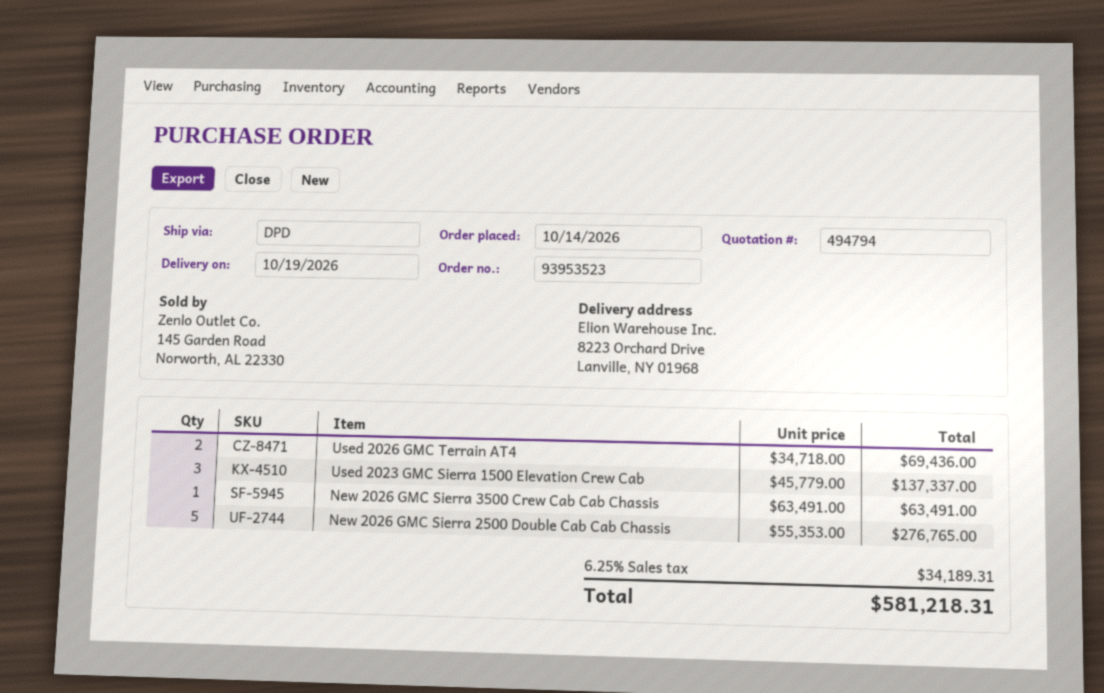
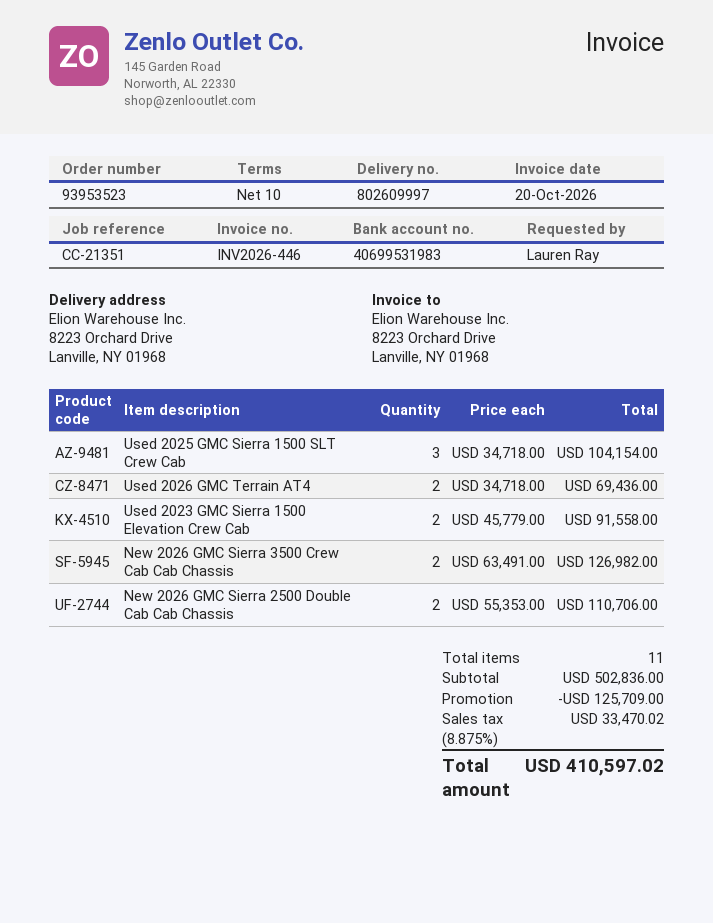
Used 2023 GMC Sierra 1500 Elevation Crew Cab: 3 x 45779.00 = 137337.00 -> 2 x 45779.00 = 91558.00
New 2026 GMC Sierra 3500 Crew Cab Cab Chassis: 1 x 63491.00 = 63491.00 -> 2 x 63491.00 = 126982.00
New 2026 GMC Sierra 2500 Double Cab Cab Chassis: 5 x 55353.00 = 276765.00 -> 2 x 55353.00 = 110706.00
Used 2025 GMC Sierra 1500 SLT Crew Cab: none -> 3 x 34718.00 = 104154.00
discount: none -> 125709.00
tax: 6.25% = 34189.31 -> 8.875% = 33470.02
total: 581218.31 -> 410597.02

